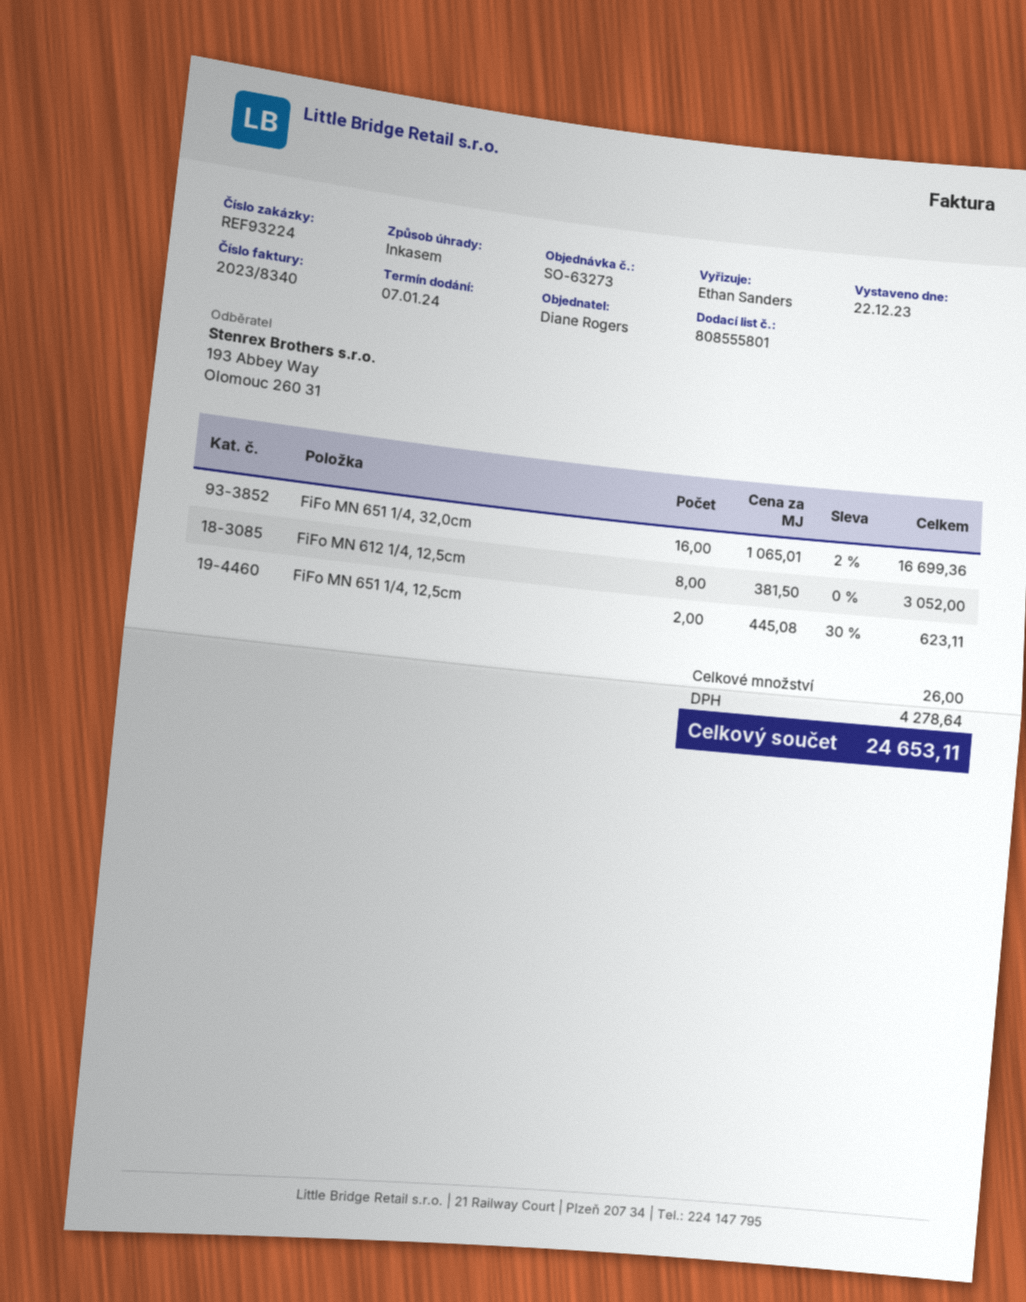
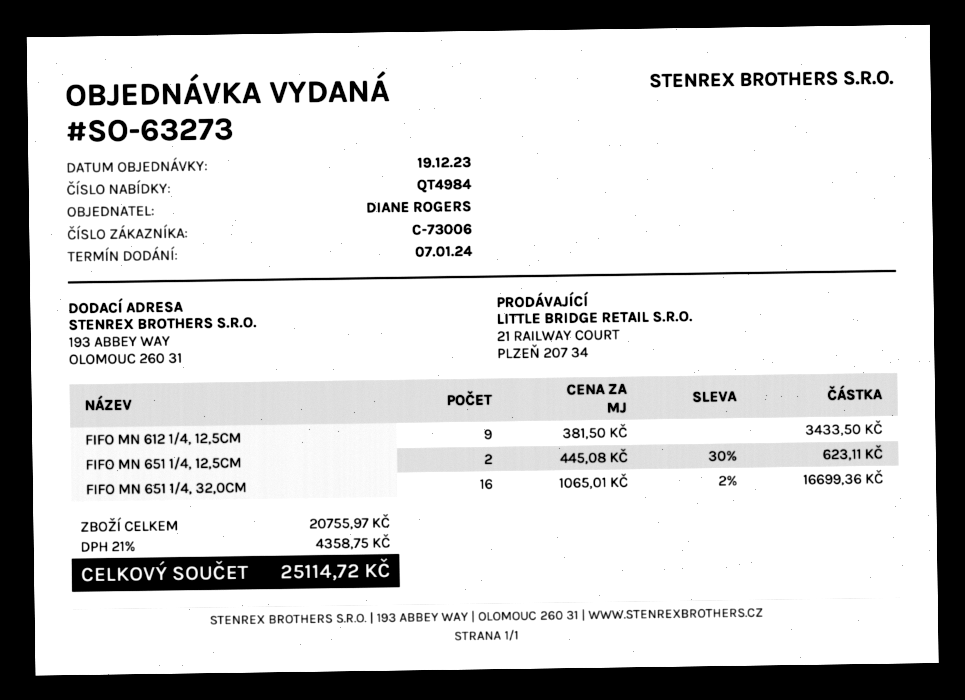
FiFo MN 612 1/4, 12,5cm: 8 x 381.50 = 3052.00 -> 9 x 381.50 = 3433.50
tax: 4278.64 -> 4358.75
total: 24653.11 -> 25114.72

